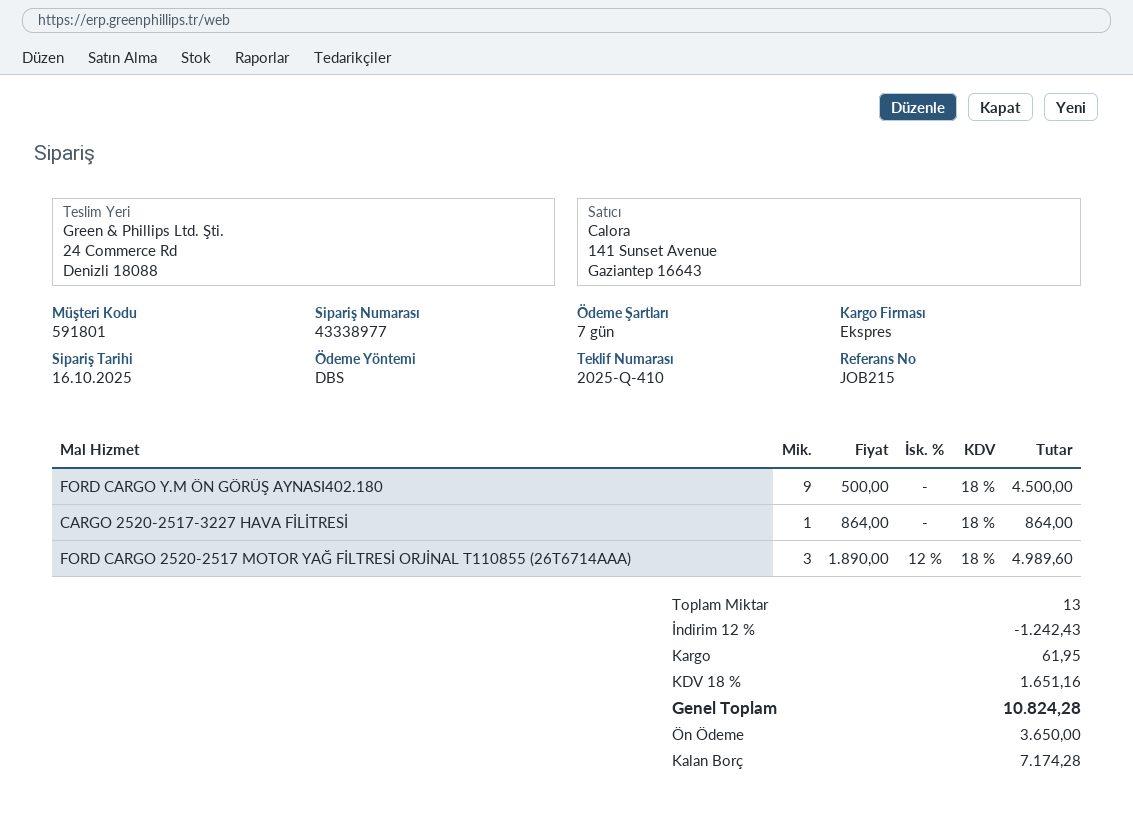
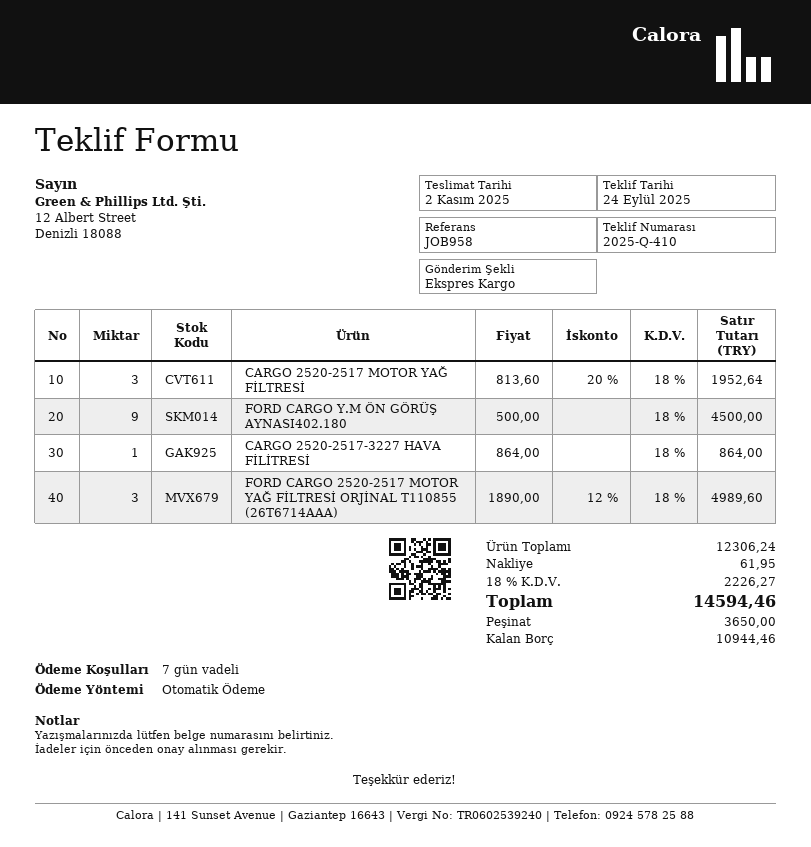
reference: JOB215 -> JOB958
CARGO 2520-2517 MOTOR YAĞ FİLTRESİ: none -> 3 x 813.60 - 20% = 1952.64
discount: 12% = 1242.43 -> none
tax: 18% = 1651.16 -> 18% = 2226.27
total: 10824.28 -> 14594.46
balance: 7174.28 -> 10944.46

